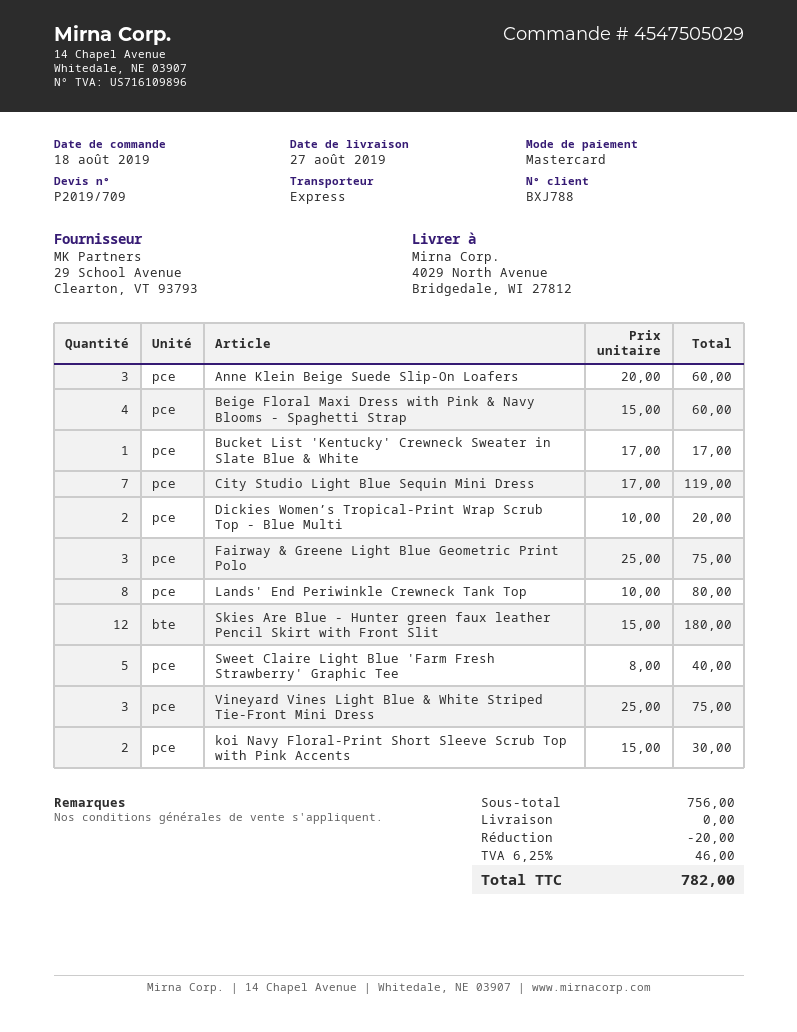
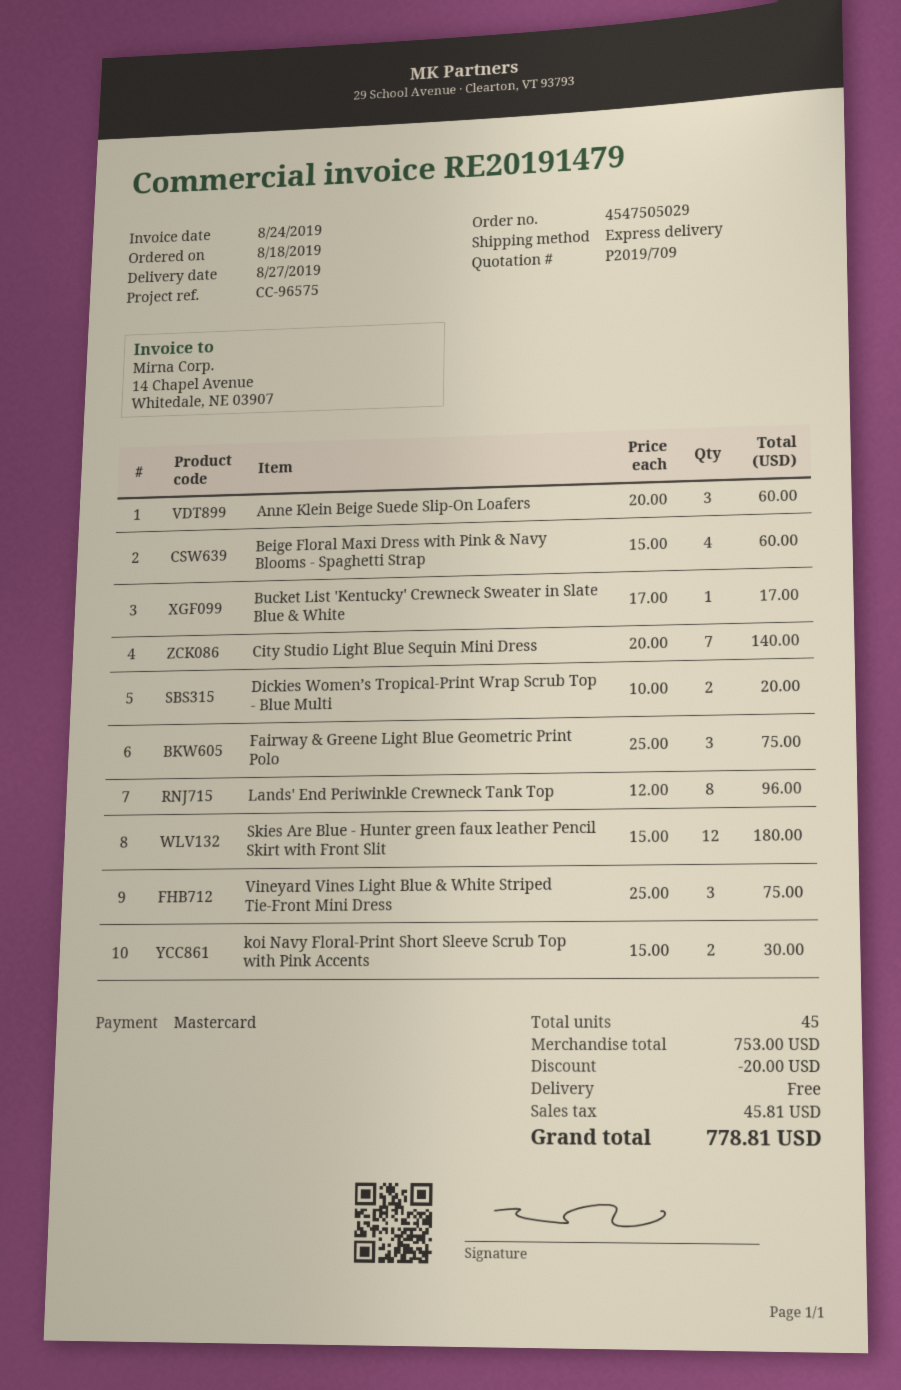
City Studio Light Blue Sequin Mini Dress: 7 x 17.00 = 119.00 -> 7 x 20.00 = 140.00
Lands' End Periwinkle Crewneck Tank Top: 8 x 10.00 = 80.00 -> 8 x 12.00 = 96.00
Sweet Claire Light Blue 'Farm Fresh Strawberry' Graphic Tee: 5 x 8.00 = 40.00 -> none
subtotal: 756.00 -> 753.00
tax: 46.00 -> 45.81
total: 782.00 -> 778.81

